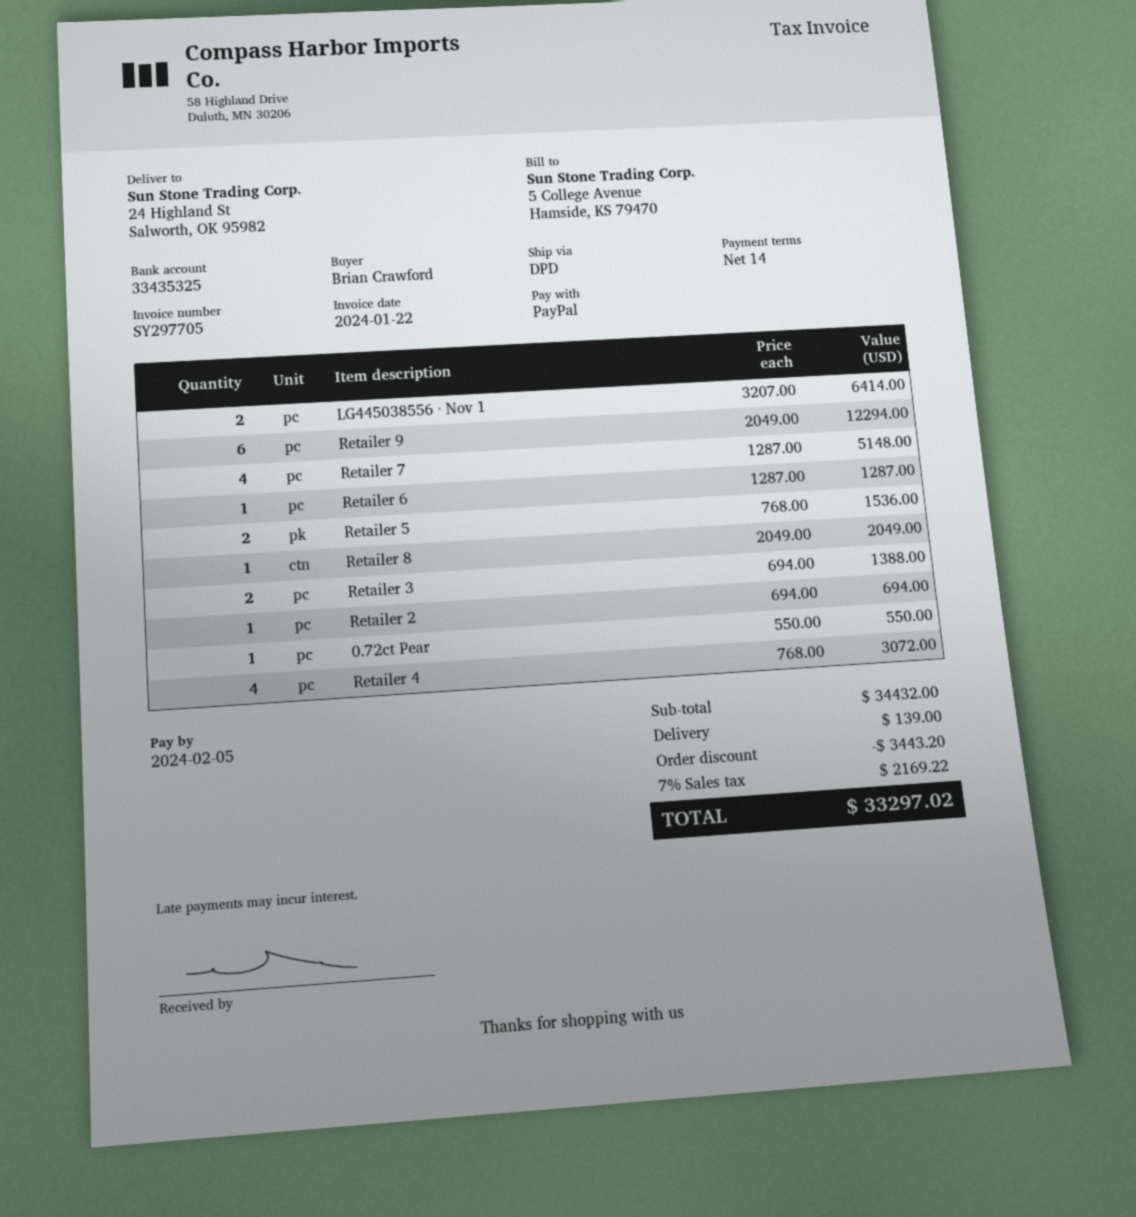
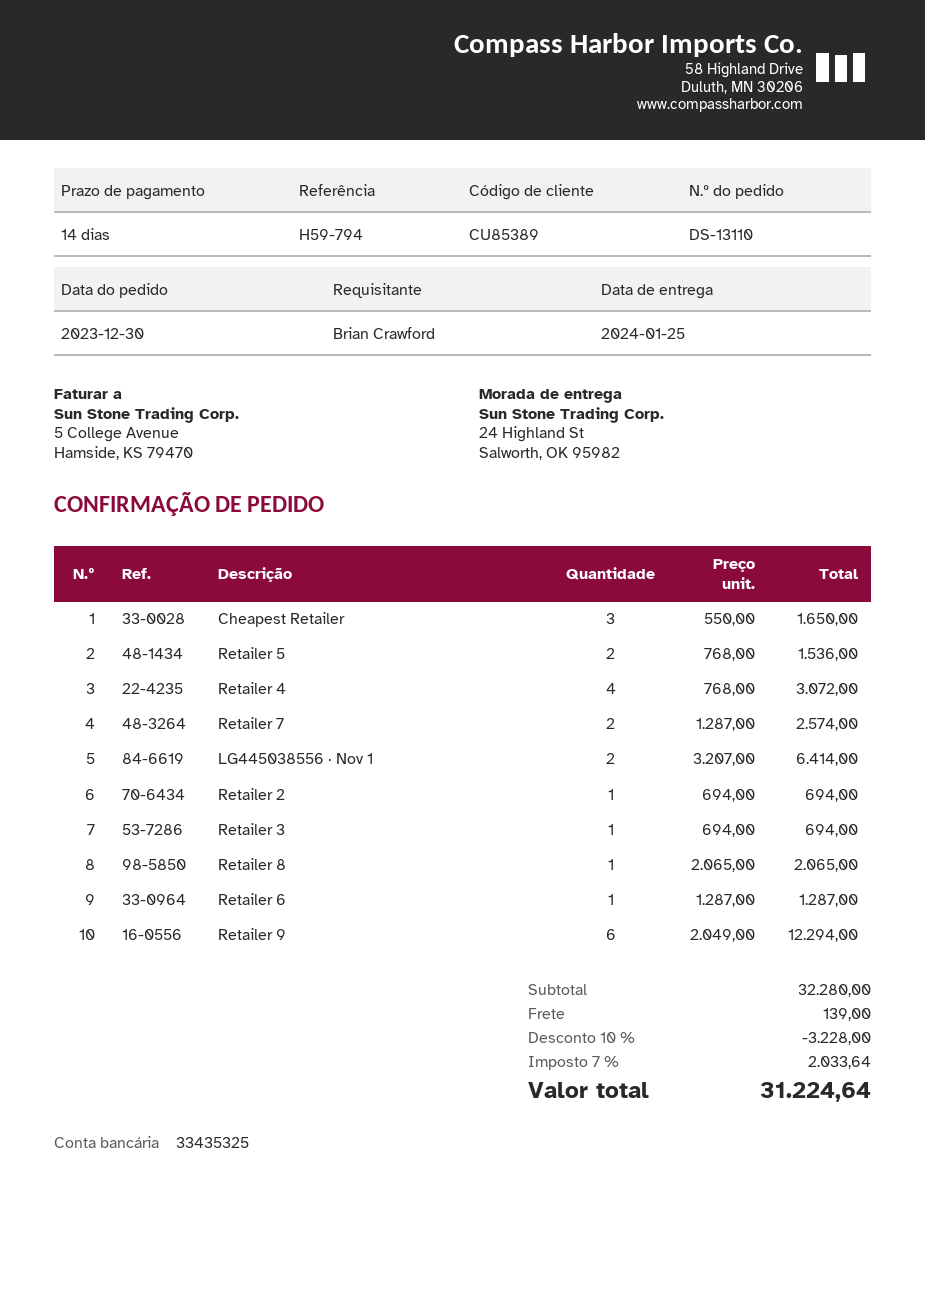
Retailer 7: 4 x 1287.00 = 5148.00 -> 2 x 1287.00 = 2574.00
Retailer 8: 1 x 2049.00 = 2049.00 -> 1 x 2065.00 = 2065.00
Retailer 3: 2 x 694.00 = 1388.00 -> 1 x 694.00 = 694.00
0.72ct Pear: 1 x 550.00 = 550.00 -> none
Cheapest Retailer: none -> 3 x 550.00 = 1650.00
subtotal: 34432.00 -> 32280.00
discount: 3443.20 -> 3228.00
tax: 7% = 2169.22 -> 7% = 2033.64
total: 33297.02 -> 31224.64

